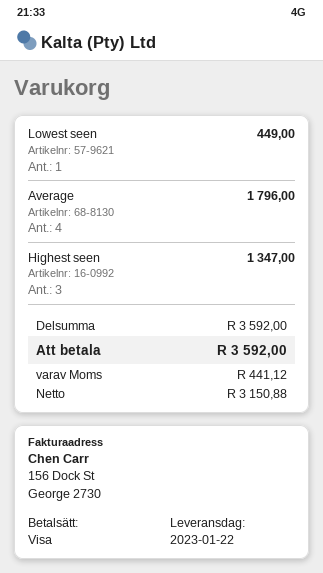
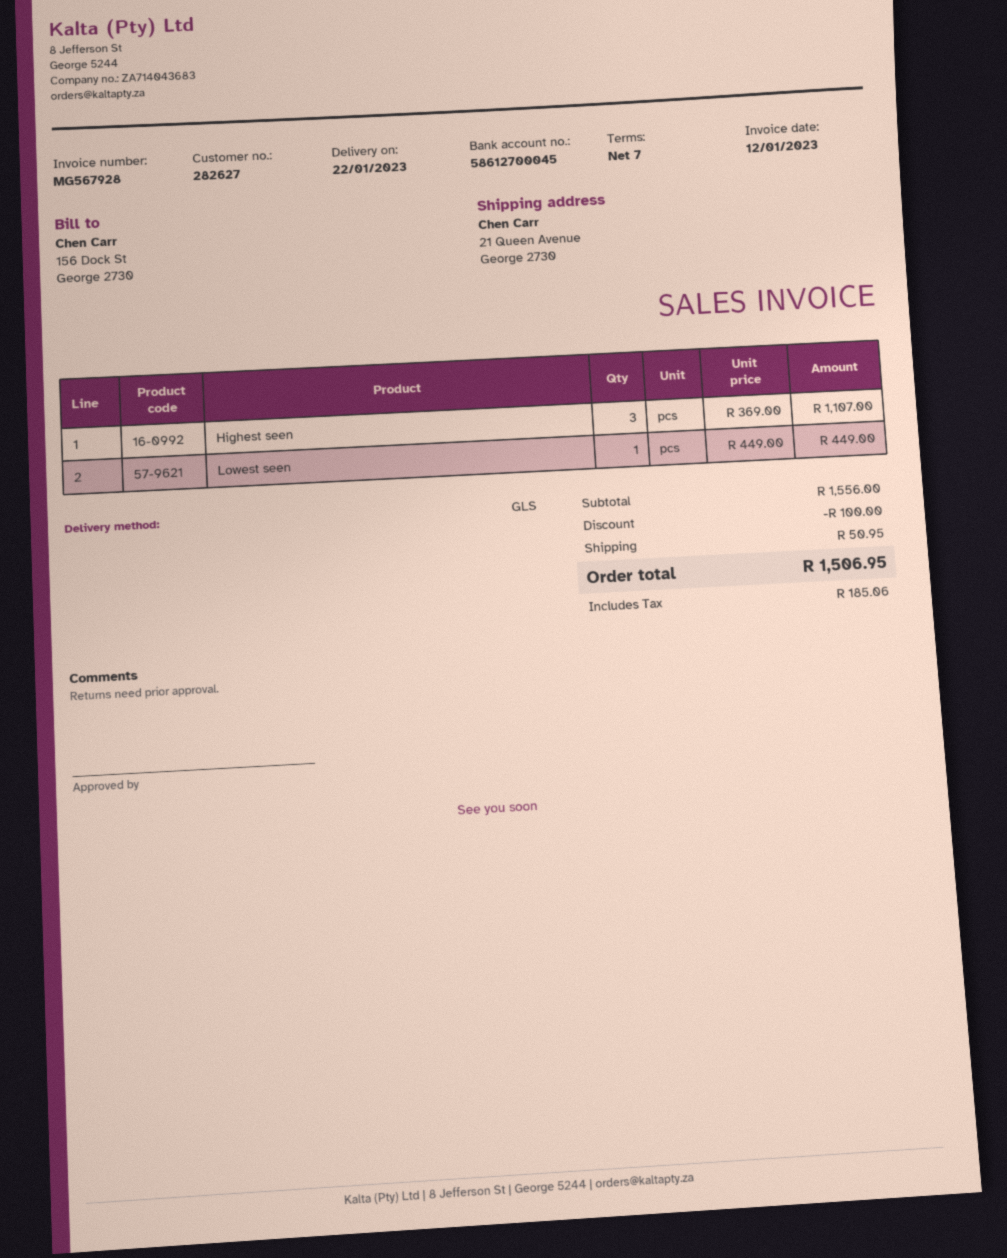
Average: 4 for 1796.00 -> none
Highest seen: 3 for 1347.00 -> 3 for 1107.00
subtotal: 3592.00 -> 1556.00
discount: none -> 100.00
shipping: none -> 50.95
tax: 441.12 -> 185.06
total: 3592.00 -> 1506.95

